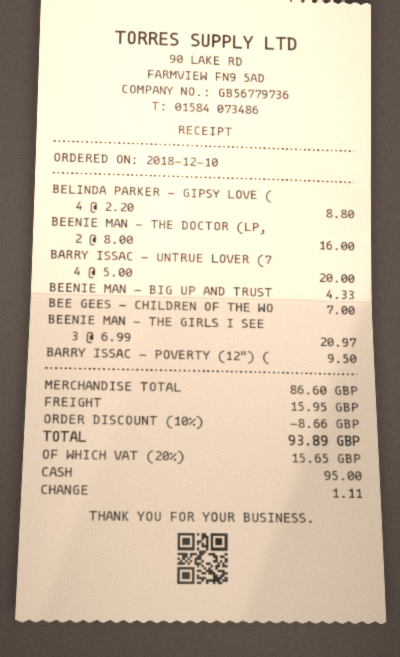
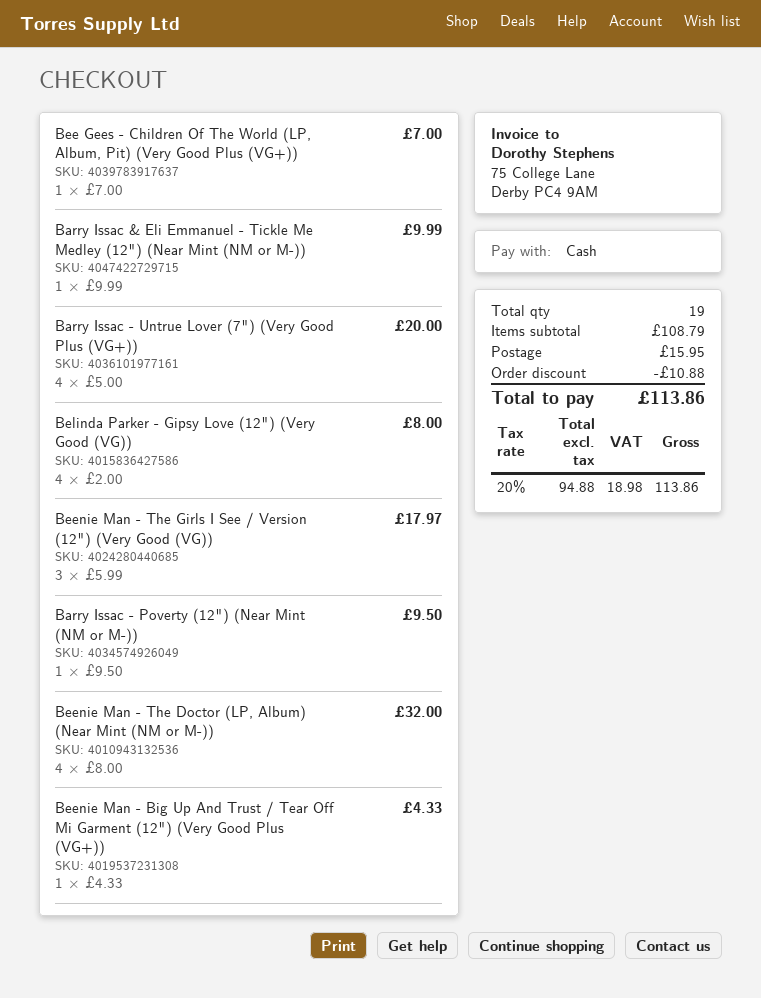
BELINDA PARKER - GIPSY LOVE (: 4 x 2.20 = 8.80 -> 4 x 2.00 = 8.00
BEENIE MAN - THE DOCTOR (LP,: 2 x 8.00 = 16.00 -> 4 x 8.00 = 32.00
BEENIE MAN - THE GIRLS I SEE: 3 x 6.99 = 20.97 -> 3 x 5.99 = 17.97
Barry Issac & Eli Emmanuel - Tickle Me Medley (12") (Near Mint (NM or M-)): none -> 1 x 9.99 = 9.99
subtotal: 86.60 -> 108.79
discount: 8.66 -> 10.88
tax: 20% = 15.65 -> 20% = 18.98
total: 93.89 -> 113.86

